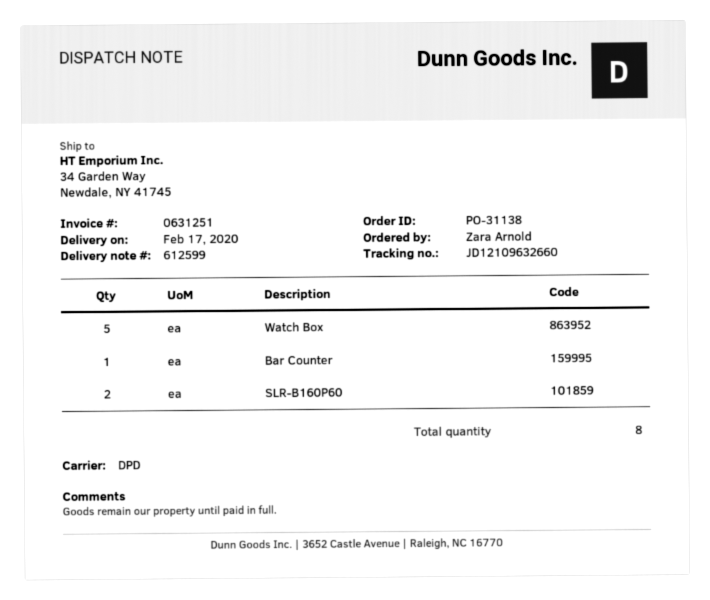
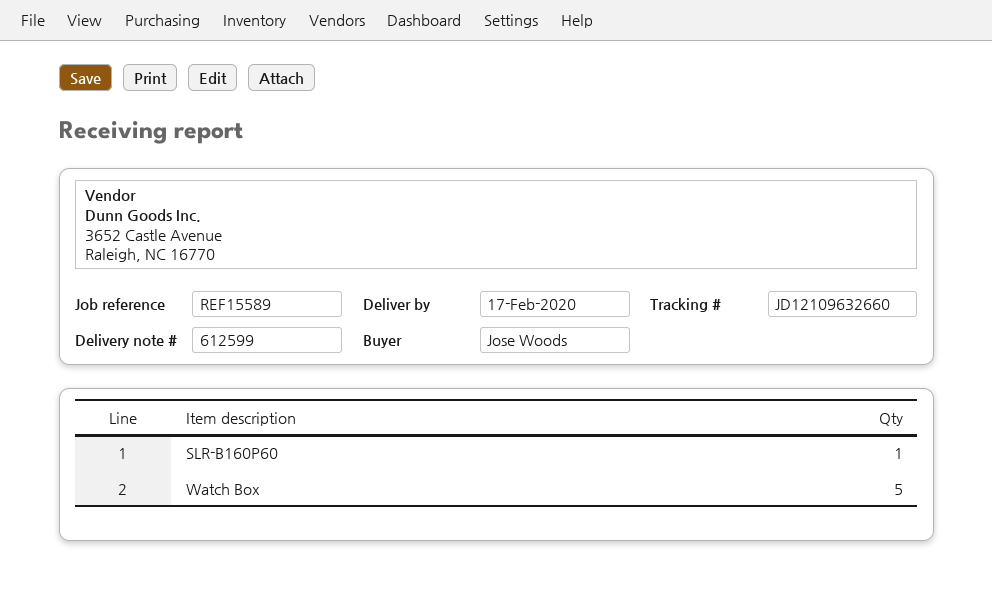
ordered by: Zara Arnold -> Jose Woods
Bar Counter: 1 -> none
SLR-B160P60: 2 -> 1

